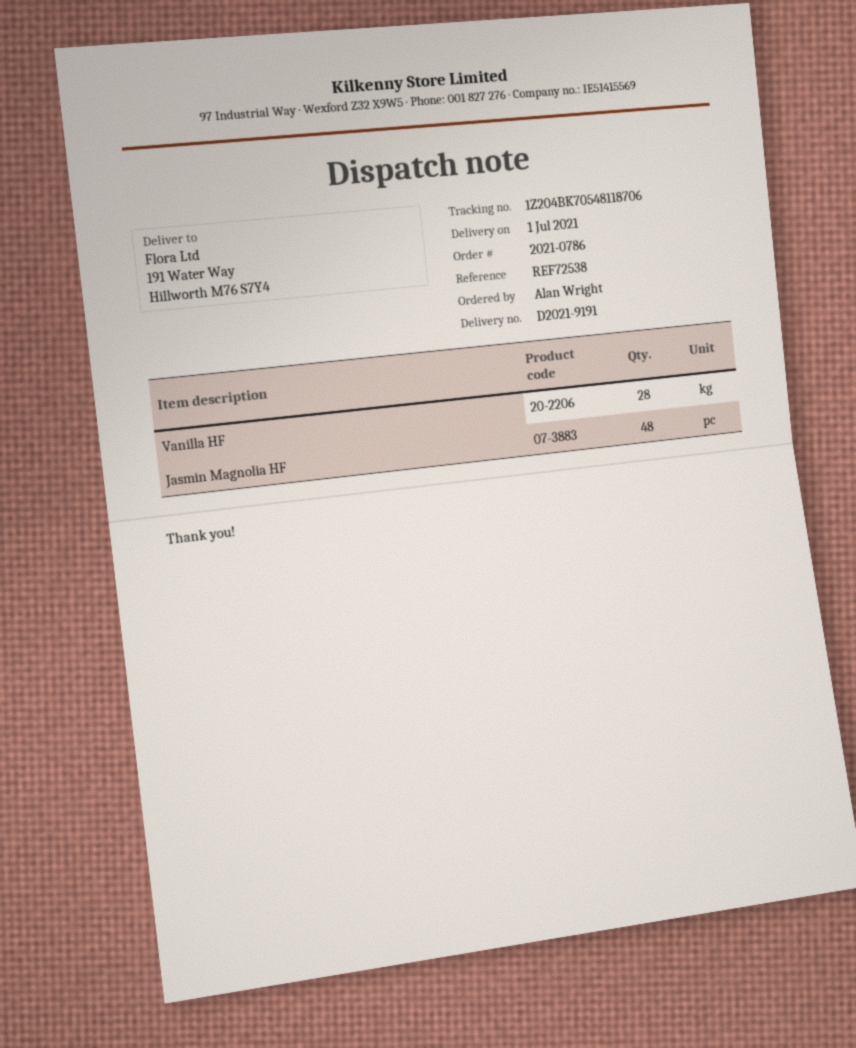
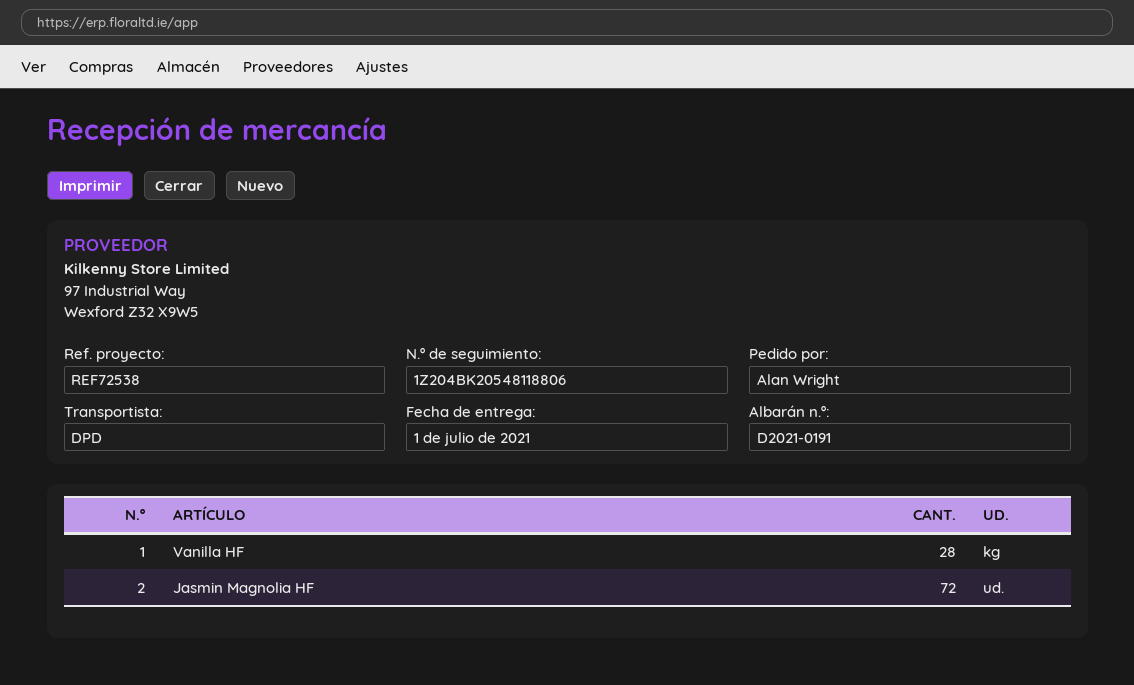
delivery note number: D2021-9191 -> D2021-0191
tracking number: 1Z204BK70548118706 -> 1Z204BK20548118806
Jasmin Magnolia HF: 48 -> 72

